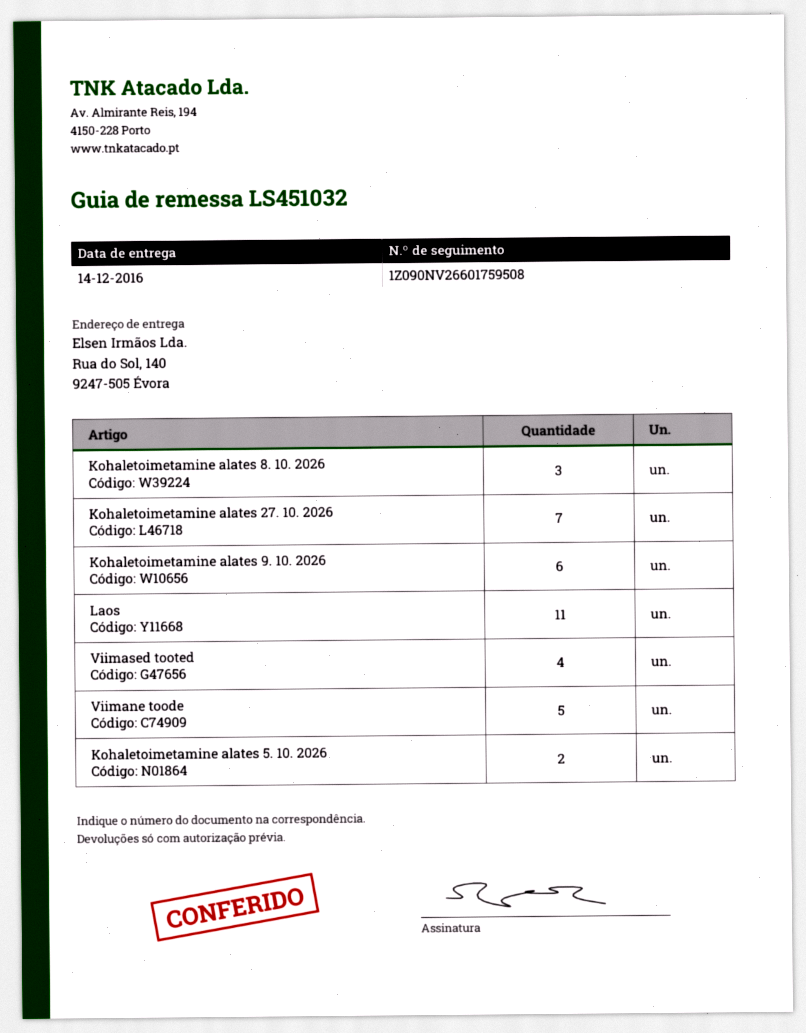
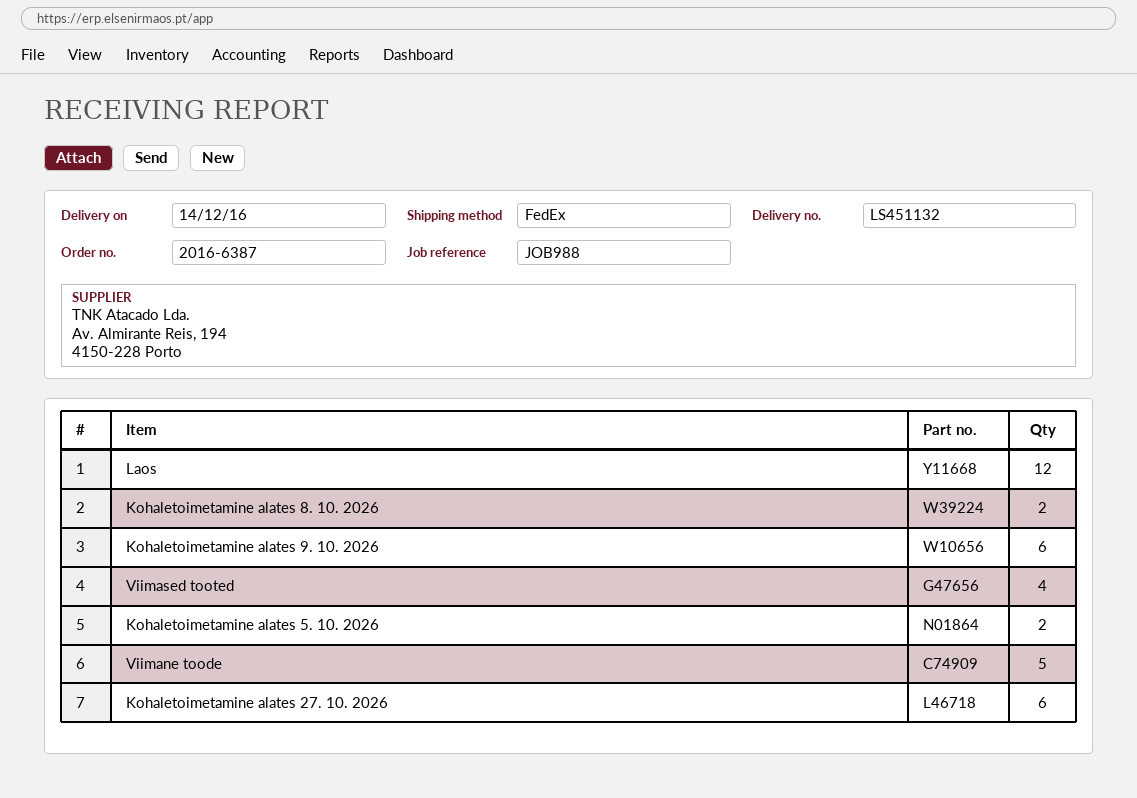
delivery note number: LS451032 -> LS451132
Kohaletoimetamine alates 8. 10. 2026: 3 -> 2
Kohaletoimetamine alates 27. 10. 2026: 7 -> 6
Laos: 11 -> 12

